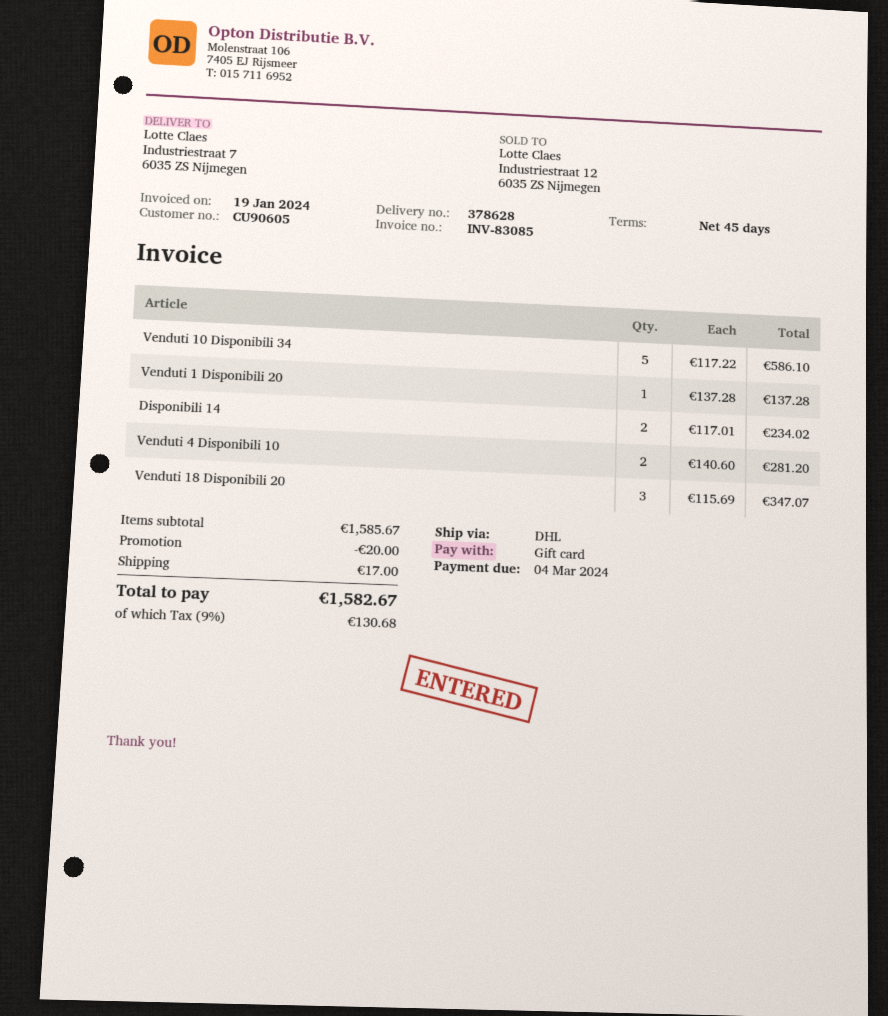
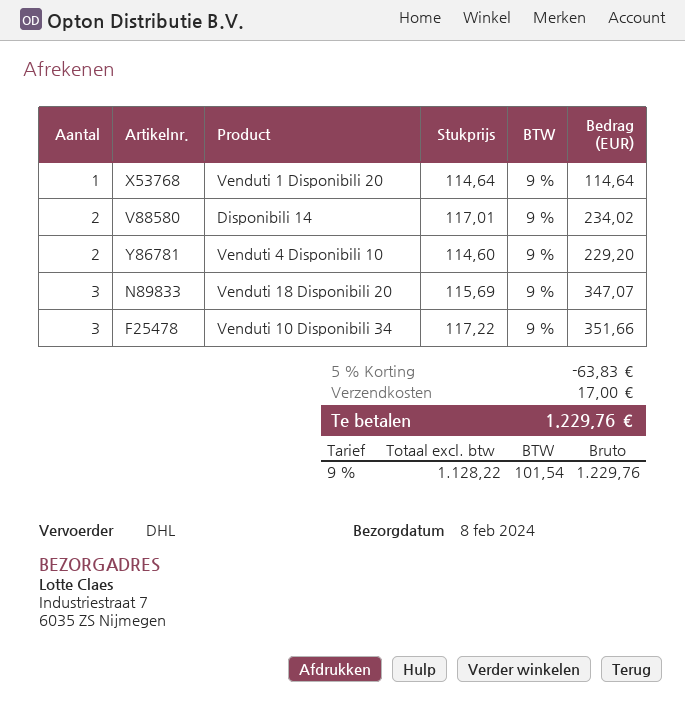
Venduti 10 Disponibili 34: 5 x 117.22 = 586.10 -> 3 x 117.22 = 351.66
Venduti 1 Disponibili 20: 1 x 137.28 = 137.28 -> 1 x 114.64 = 114.64
Venduti 4 Disponibili 10: 2 x 140.60 = 281.20 -> 2 x 114.60 = 229.20
discount: 20.00 -> 63.83
tax: 9% = 130.68 -> 9% = 101.54
total: 1582.67 -> 1229.76

